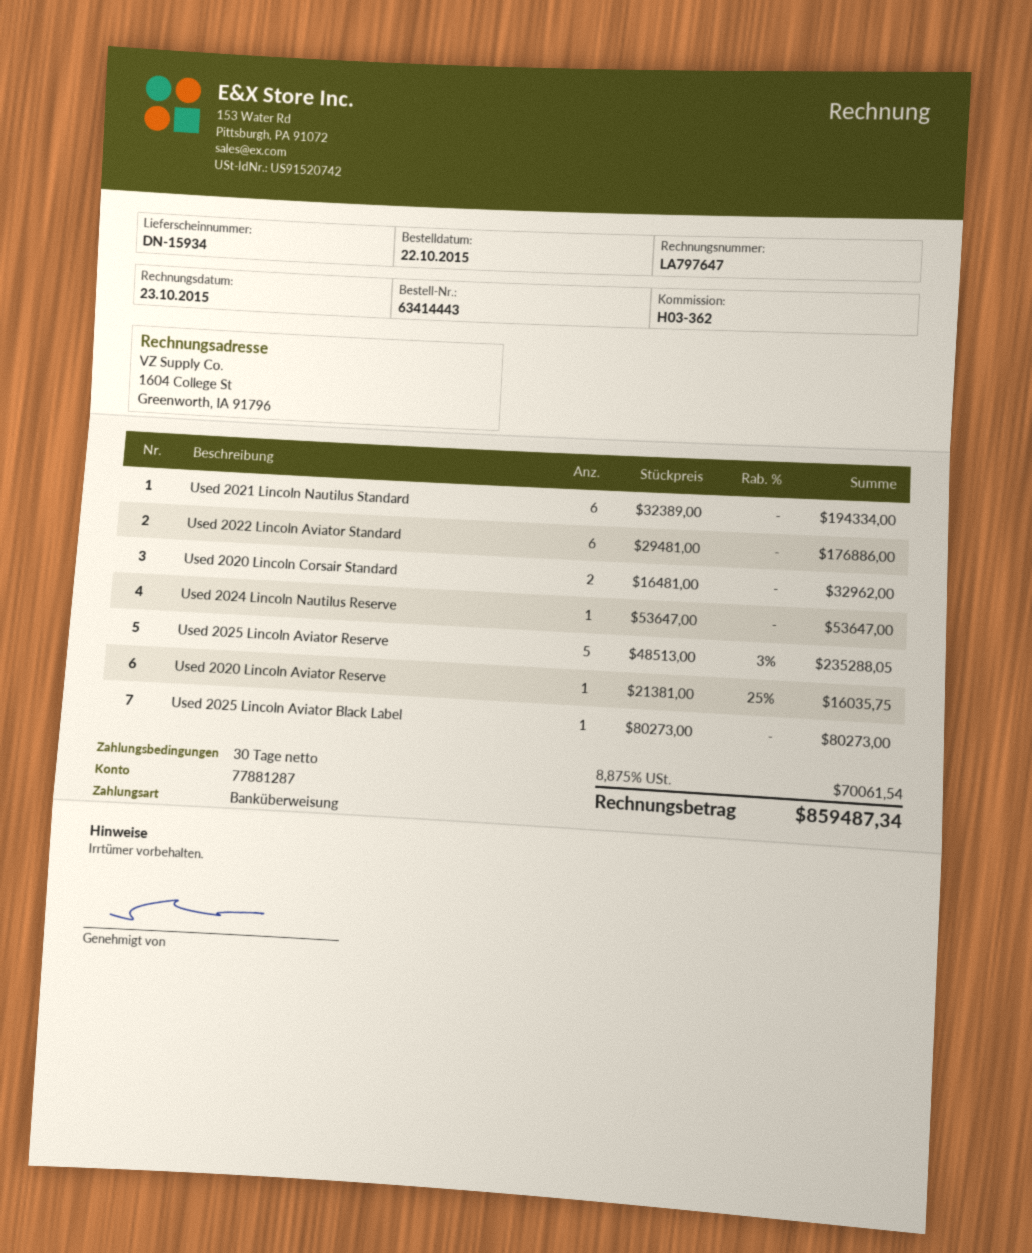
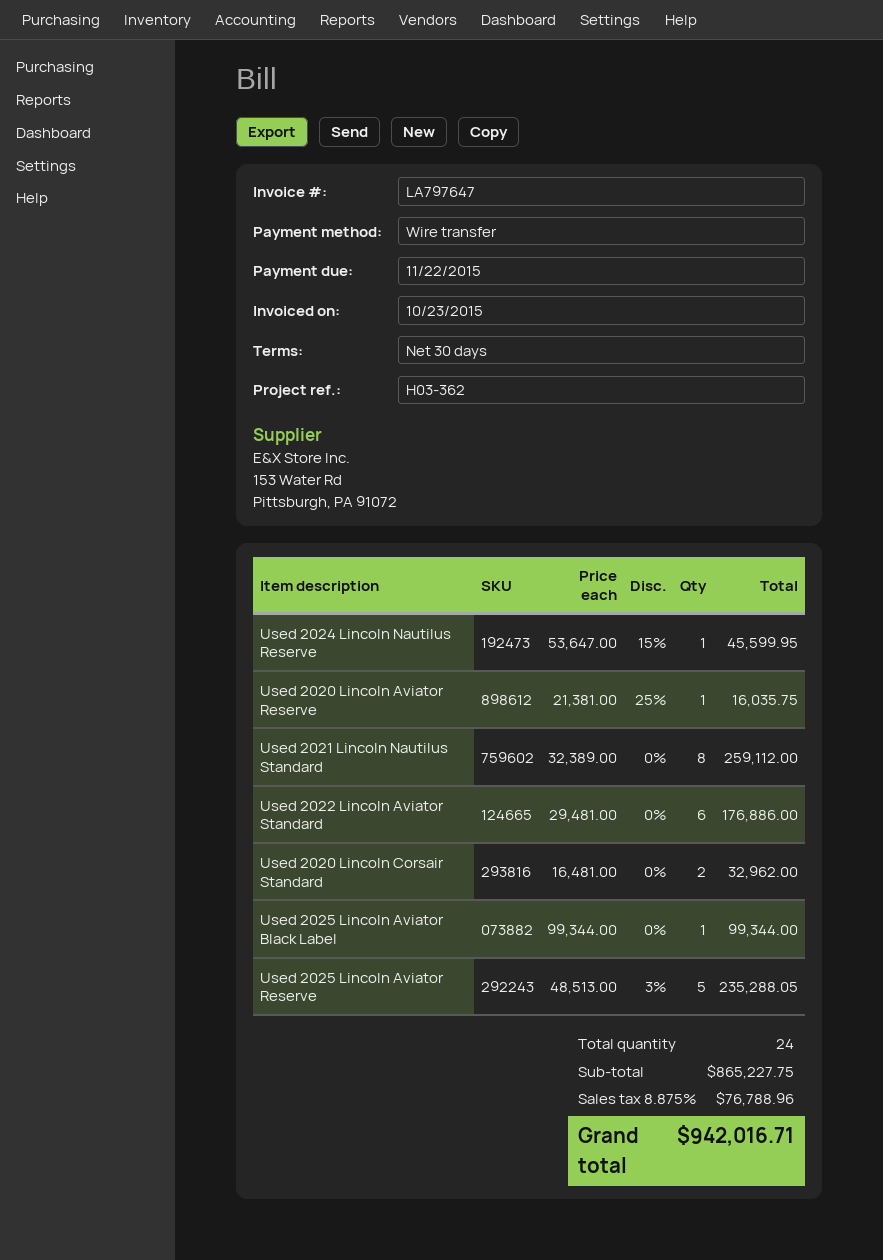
Used 2021 Lincoln Nautilus Standard: 6 x 32389.00 = 194334.00 -> 8 x 32389.00 = 259112.00
Used 2024 Lincoln Nautilus Reserve: 1 x 53647.00 = 53647.00 -> 1 x 53647.00 - 15% = 45599.95
Used 2025 Lincoln Aviator Black Label: 1 x 80273.00 = 80273.00 -> 1 x 99344.00 = 99344.00
tax: 8.875% = 70061.54 -> 8.875% = 76788.96
total: 859487.34 -> 942016.71

